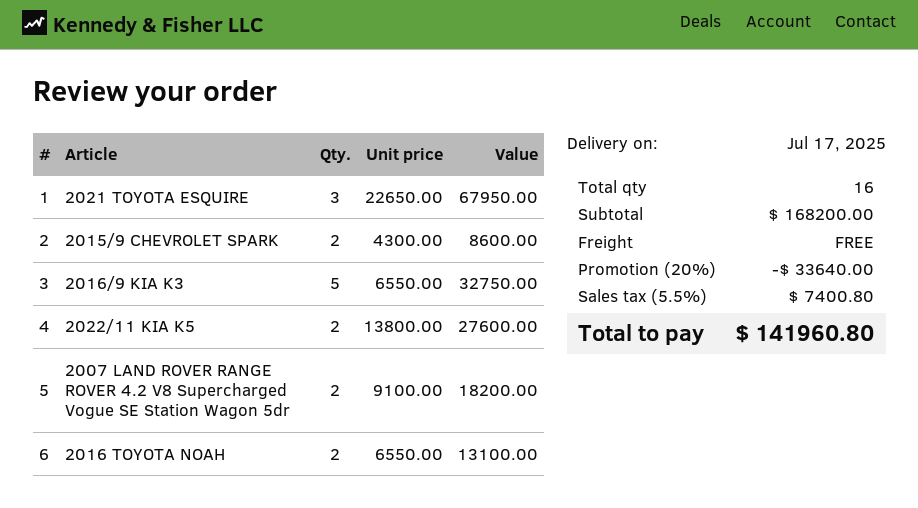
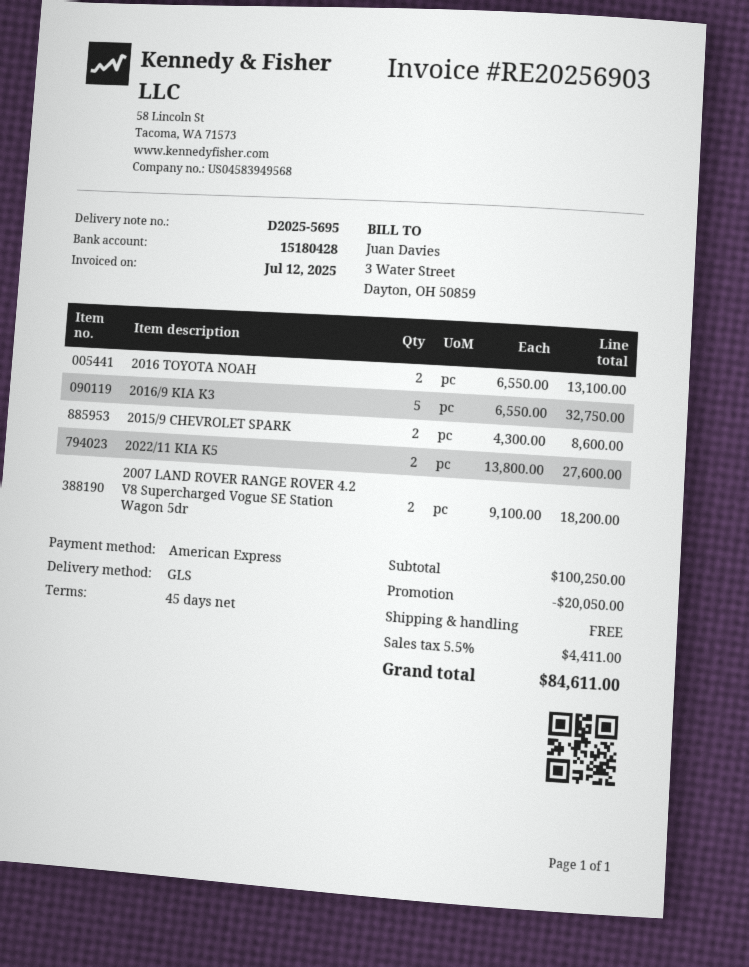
2021 TOYOTA ESQUIRE: 3 x 22650.00 = 67950.00 -> none
subtotal: 168200.00 -> 100250.00
discount: 33640.00 -> 20050.00
tax: 5.5% = 7400.80 -> 5.5% = 4411.00
total: 141960.80 -> 84611.00

